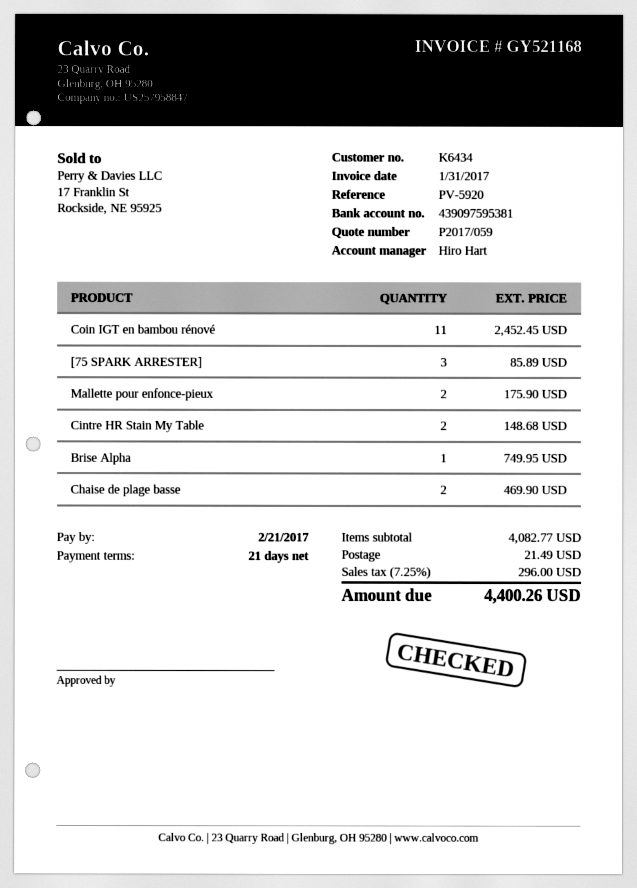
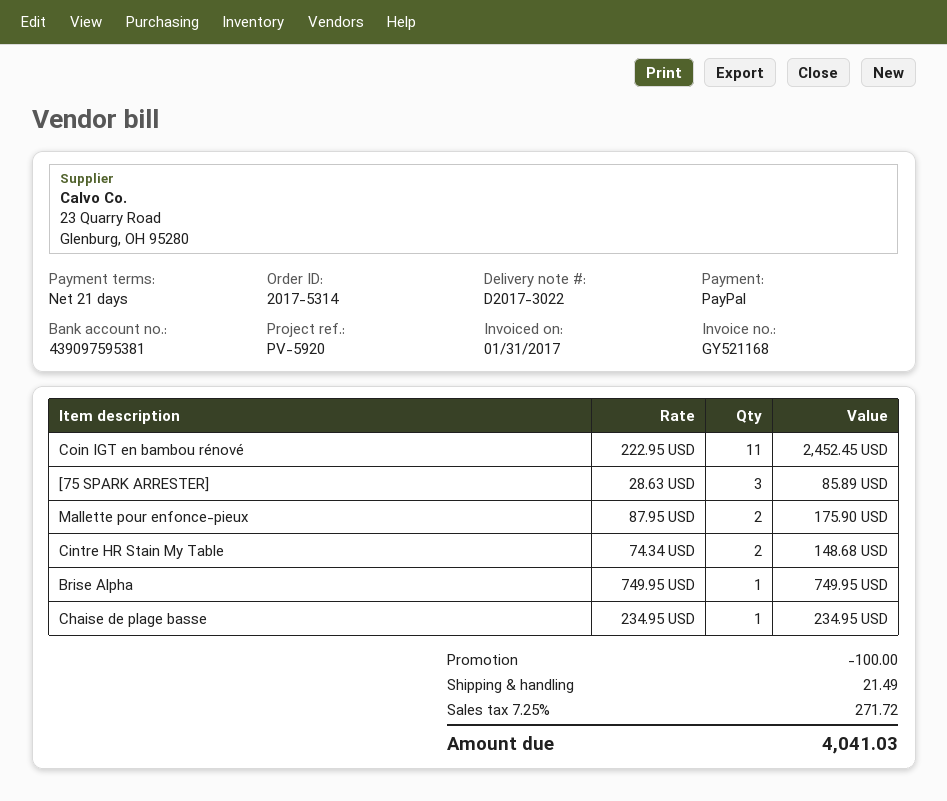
Chaise de plage basse: 2 for 469.90 -> 1 for 234.95
discount: none -> 100.00
tax: 7.25% = 296.00 -> 7.25% = 271.72
total: 4400.26 -> 4041.03

